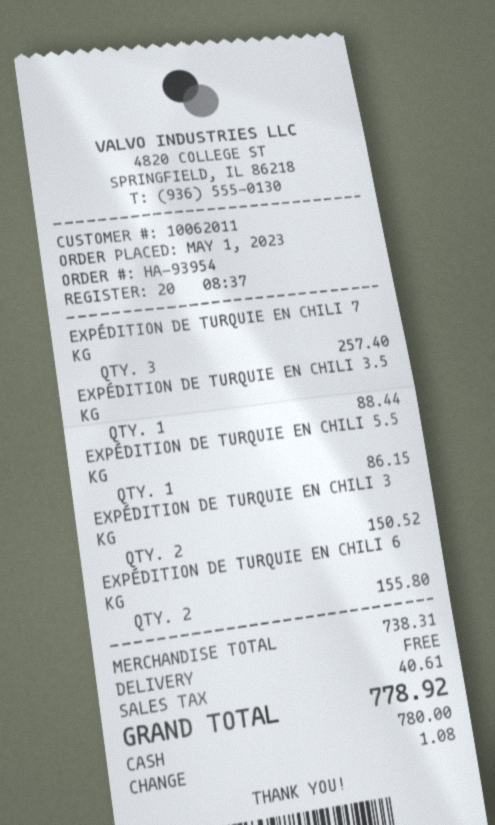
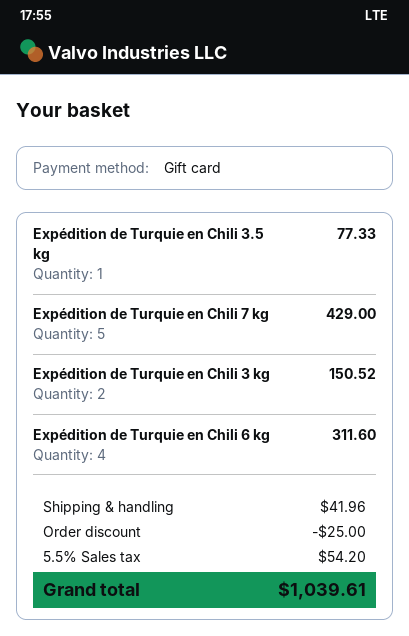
payment method: cash -> gift card
EXPÉDITION DE TURQUIE EN CHILI 7 KG: 3 for 257.40 -> 5 for 429.00
EXPÉDITION DE TURQUIE EN CHILI 3.5 KG: 1 for 88.44 -> 1 for 77.33
EXPÉDITION DE TURQUIE EN CHILI 5.5 KG: 1 for 86.15 -> none
EXPÉDITION DE TURQUIE EN CHILI 6 KG: 2 for 155.80 -> 4 for 311.60
discount: none -> 25.00
shipping: 0.00 -> 41.96
tax: 40.61 -> 54.20
total: 778.92 -> 1039.61

